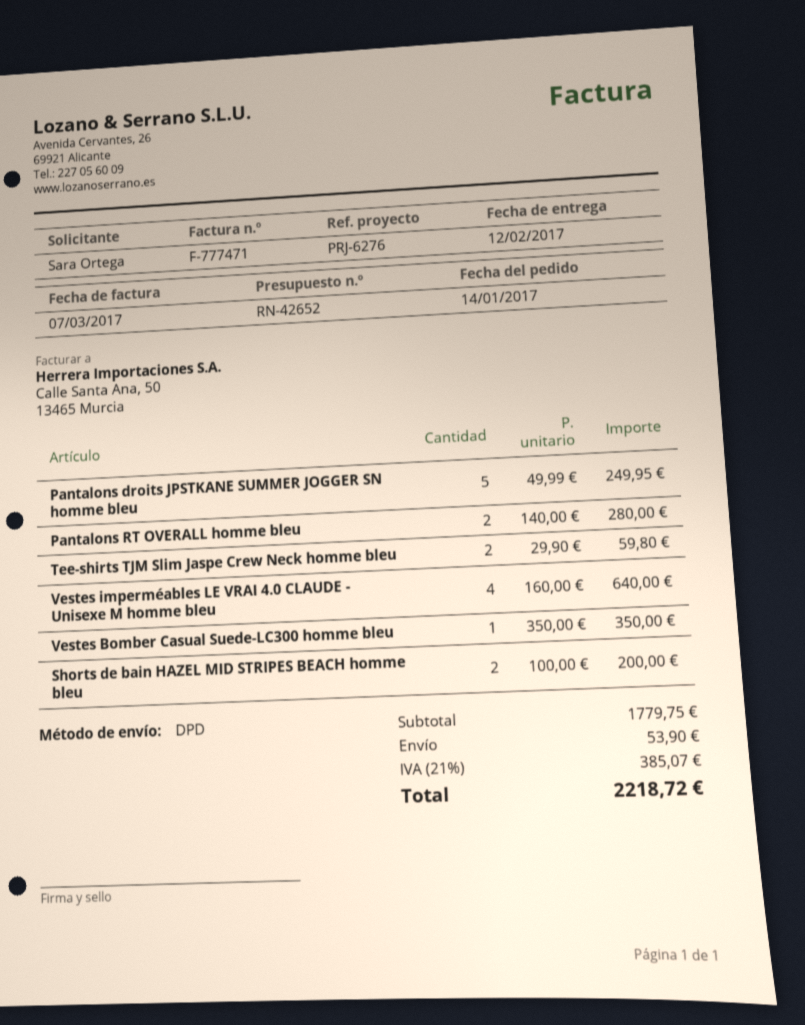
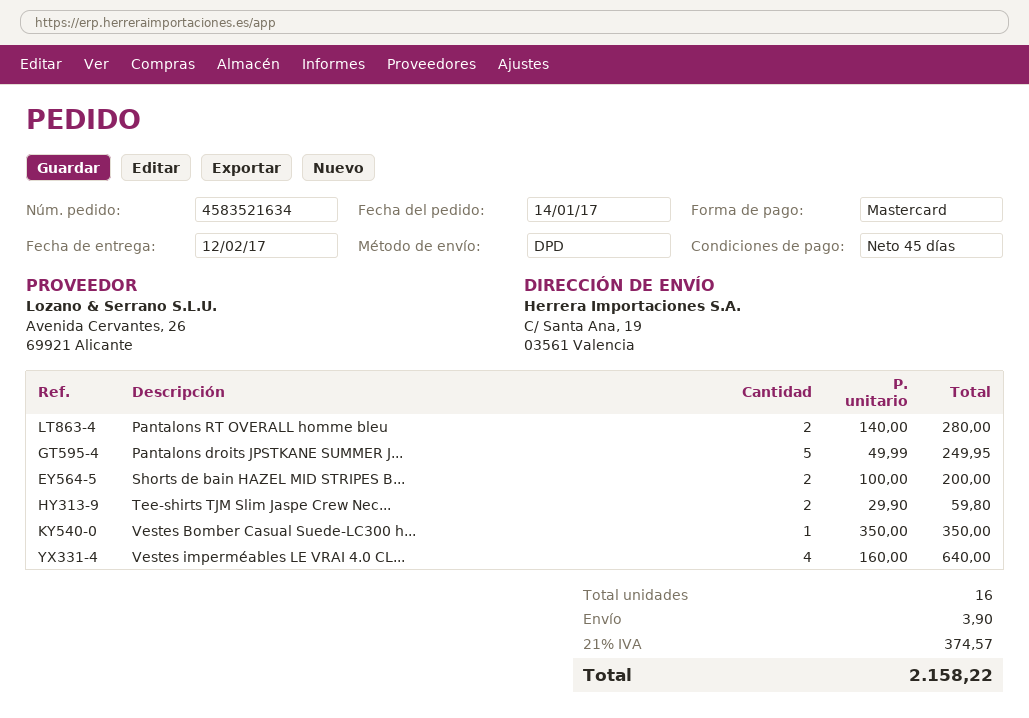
shipping: 53.90 -> 3.90
tax: 21% = 385.07 -> 21% = 374.57
total: 2218.72 -> 2158.22

